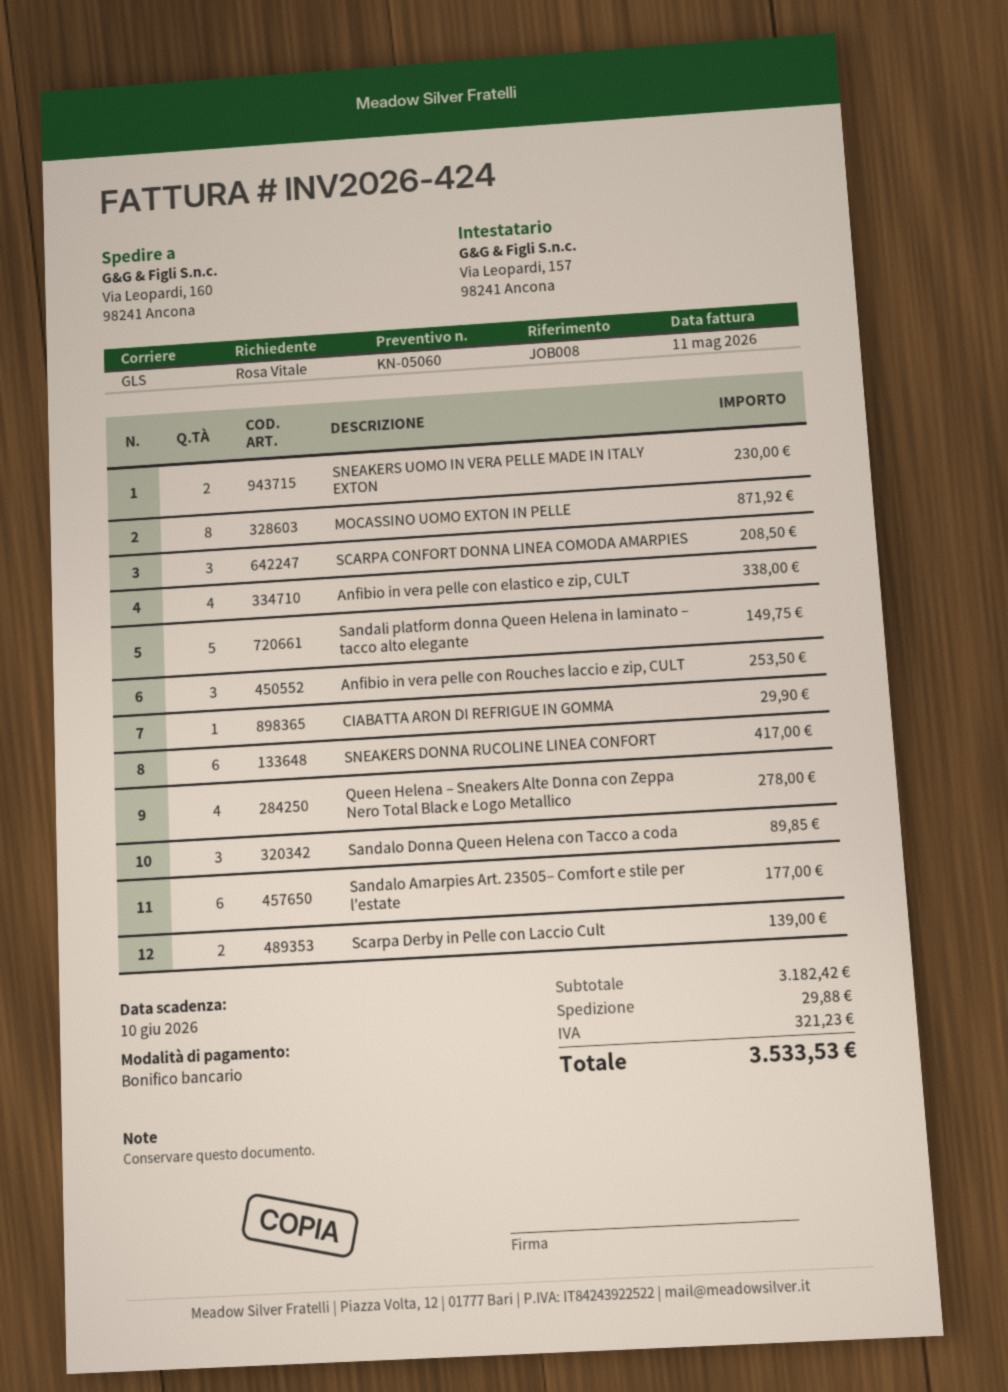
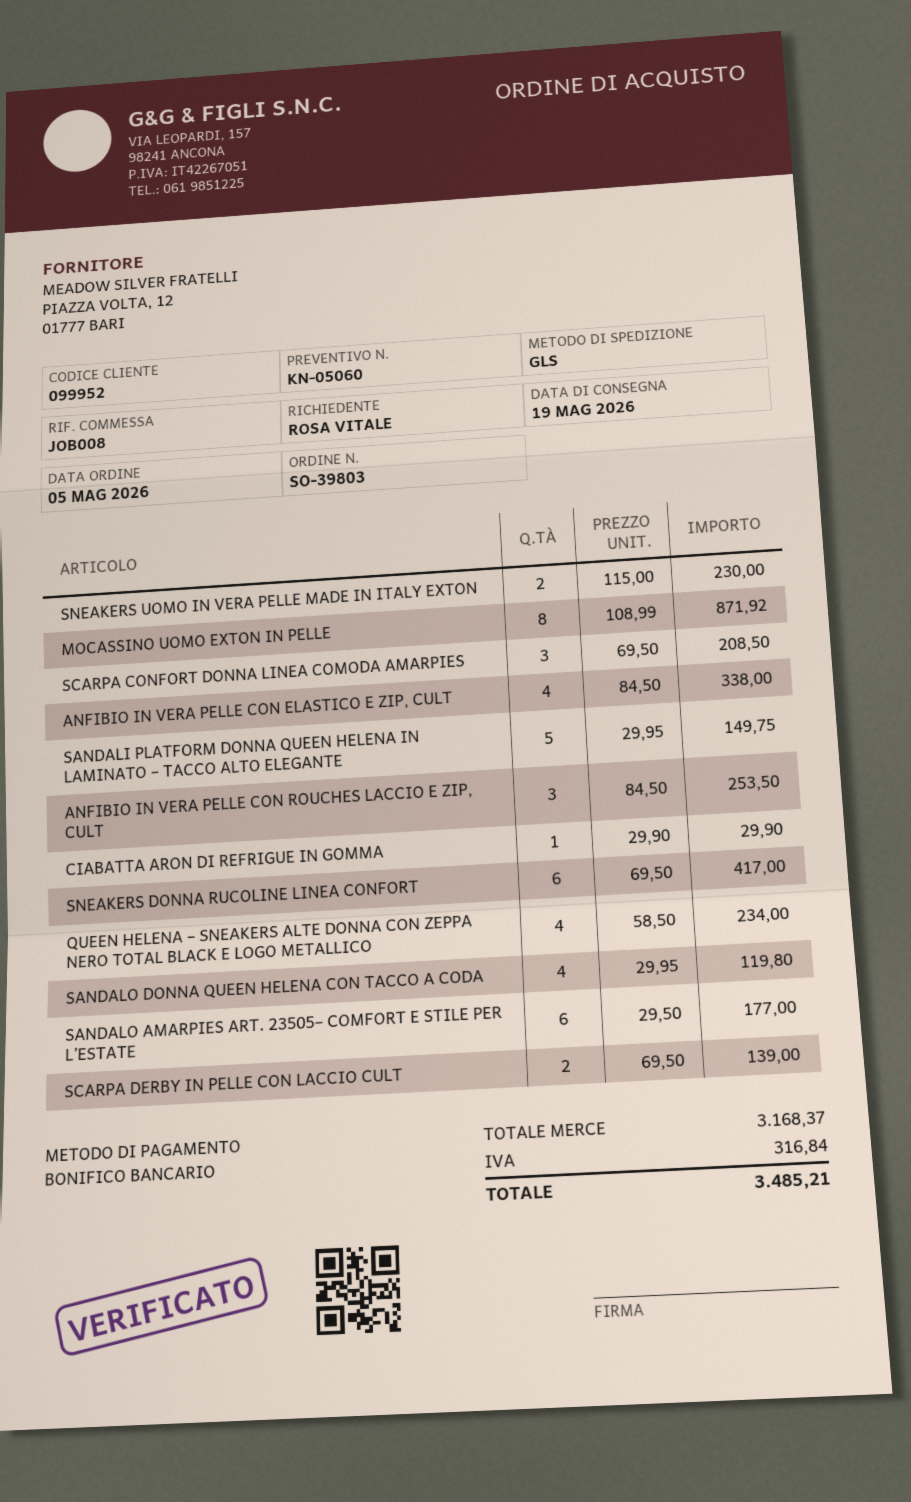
Queen Helena – Sneakers Alte Donna con Zeppa Nero Total Black e Logo Metallico: 4 for 278.00 -> 4 for 234.00
Sandalo Donna Queen Helena con Tacco a coda: 3 for 89.85 -> 4 for 119.80
subtotal: 3182.42 -> 3168.37
shipping: 29.88 -> none
tax: 321.23 -> 316.84
total: 3533.53 -> 3485.21

